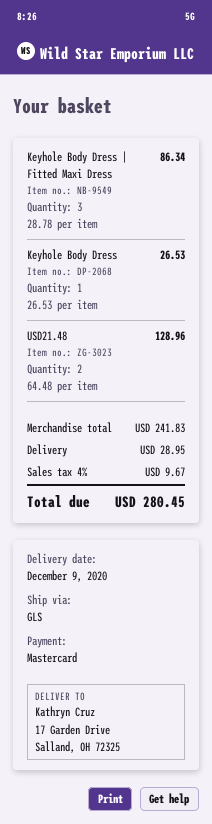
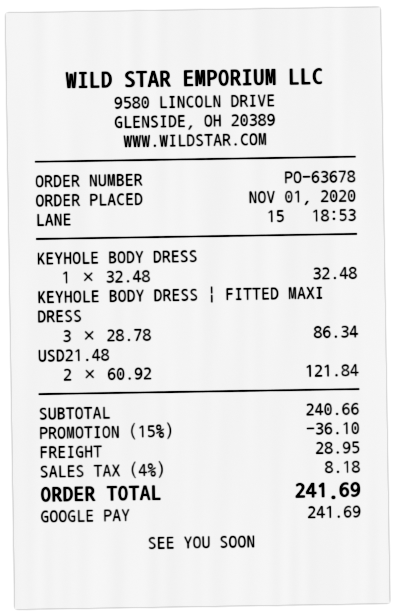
payment method: Mastercard -> Google Pay
Keyhole Body Dress: 1 x 26.53 = 26.53 -> 1 x 32.48 = 32.48
USD21.48: 2 x 64.48 = 128.96 -> 2 x 60.92 = 121.84
subtotal: 241.83 -> 240.66
discount: none -> 15% = 36.10
tax: 4% = 9.67 -> 4% = 8.18
total: 280.45 -> 241.69

